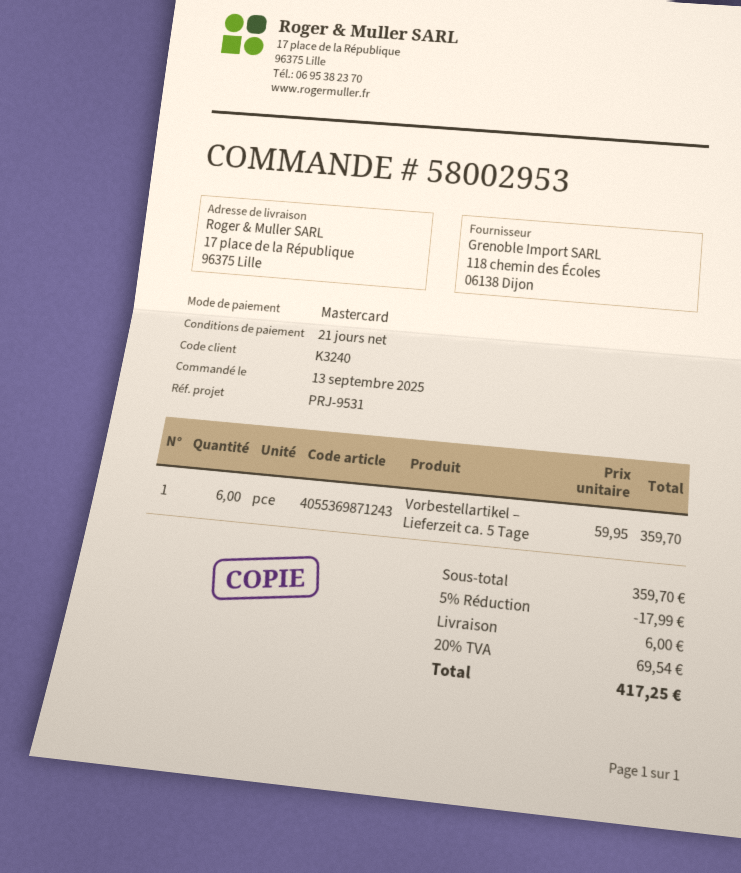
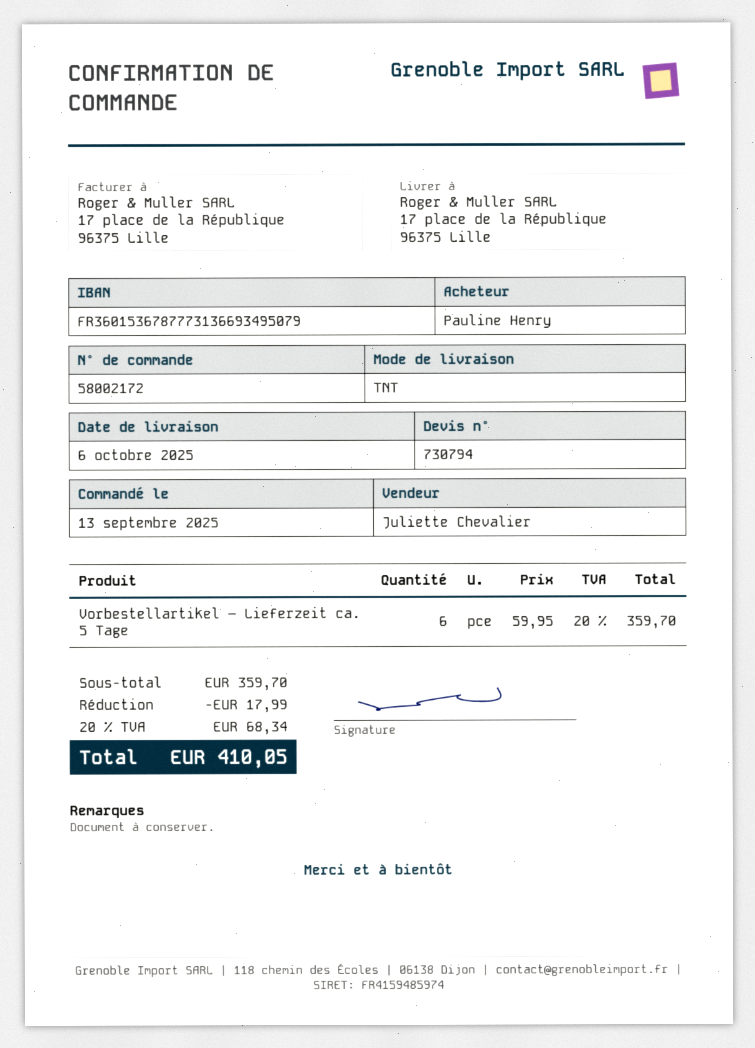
order number: 58002953 -> 58002172
shipping: 6.00 -> none
tax: 20% = 69.54 -> 20% = 68.34
total: 417.25 -> 410.05

